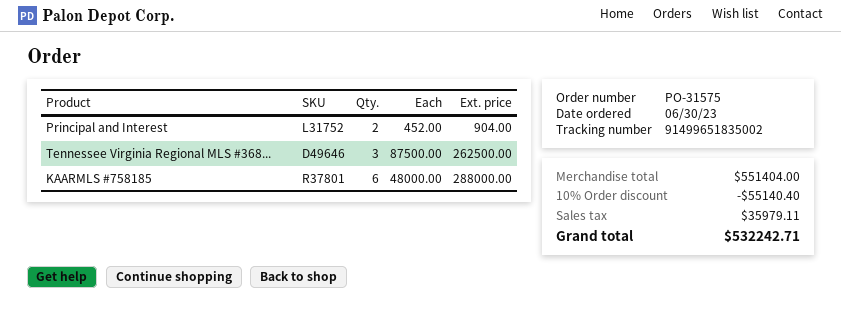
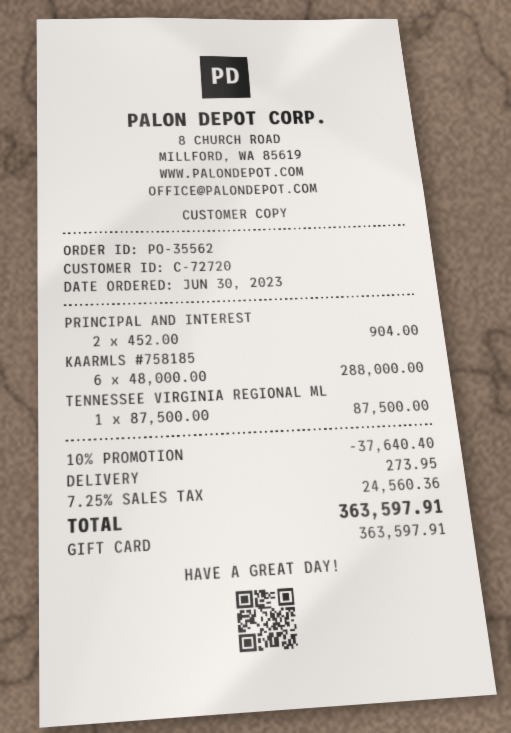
order number: PO-31575 -> PO-35562
Tennessee Virginia Regional MLS #368...: 3 x 87500.00 = 262500.00 -> 1 x 87500.00 = 87500.00
discount: 10% = 55140.40 -> 10% = 37640.40
shipping: none -> 273.95
tax: 35979.11 -> 24560.36
total: 532242.71 -> 363597.91

